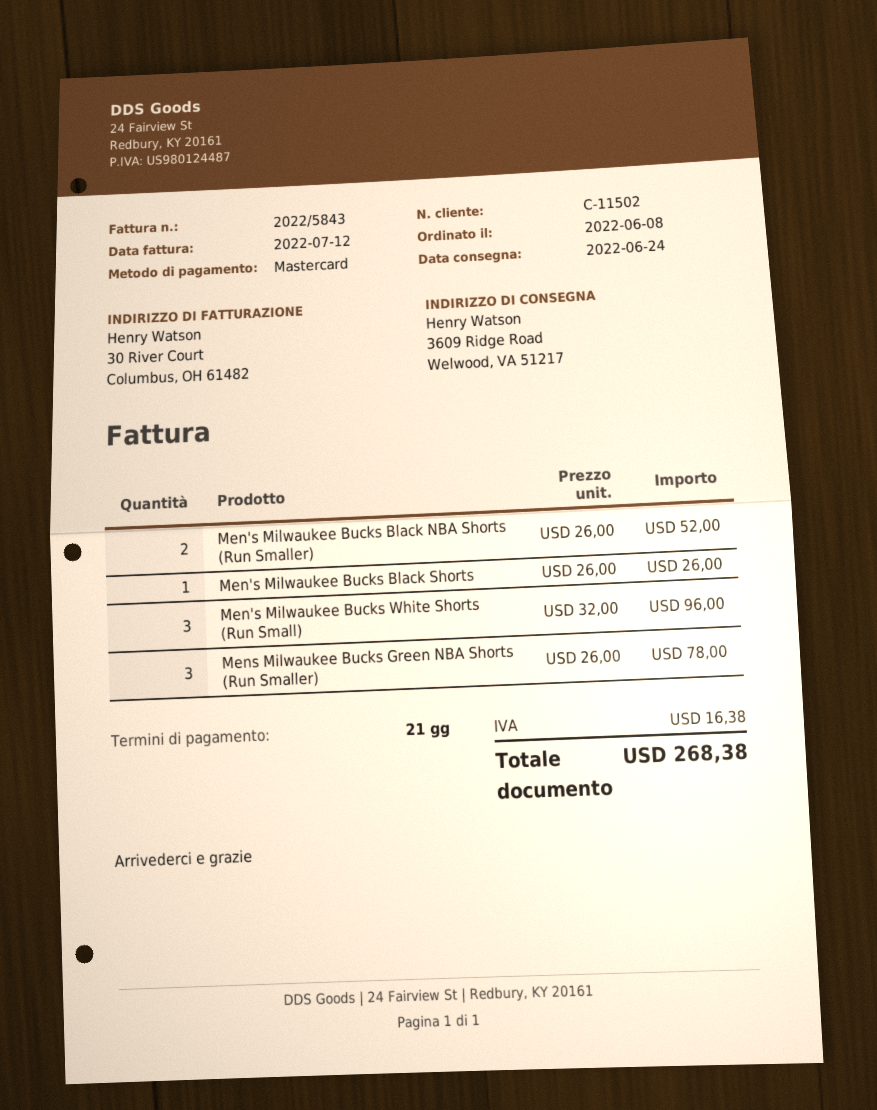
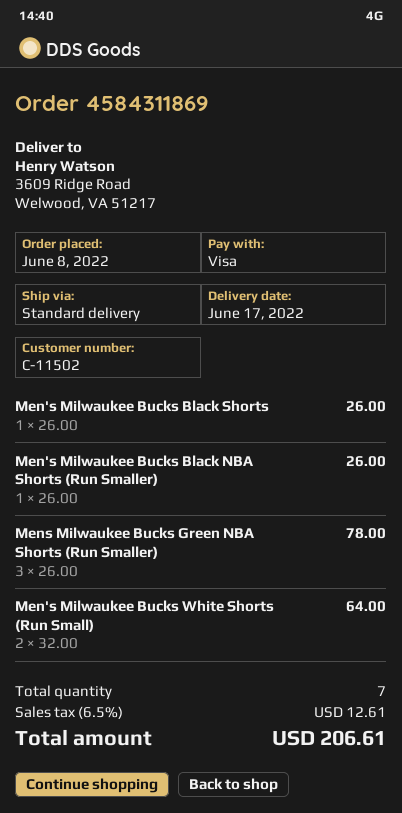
delivery date: 2022-06-24 -> 2022-06-17
payment method: Mastercard -> Visa
Men's Milwaukee Bucks Black NBA Shorts (Run Smaller): 2 x 26.00 = 52.00 -> 1 x 26.00 = 26.00
Men's Milwaukee Bucks White Shorts (Run Small): 3 x 32.00 = 96.00 -> 2 x 32.00 = 64.00
tax: 16.38 -> 12.61
total: 268.38 -> 206.61

